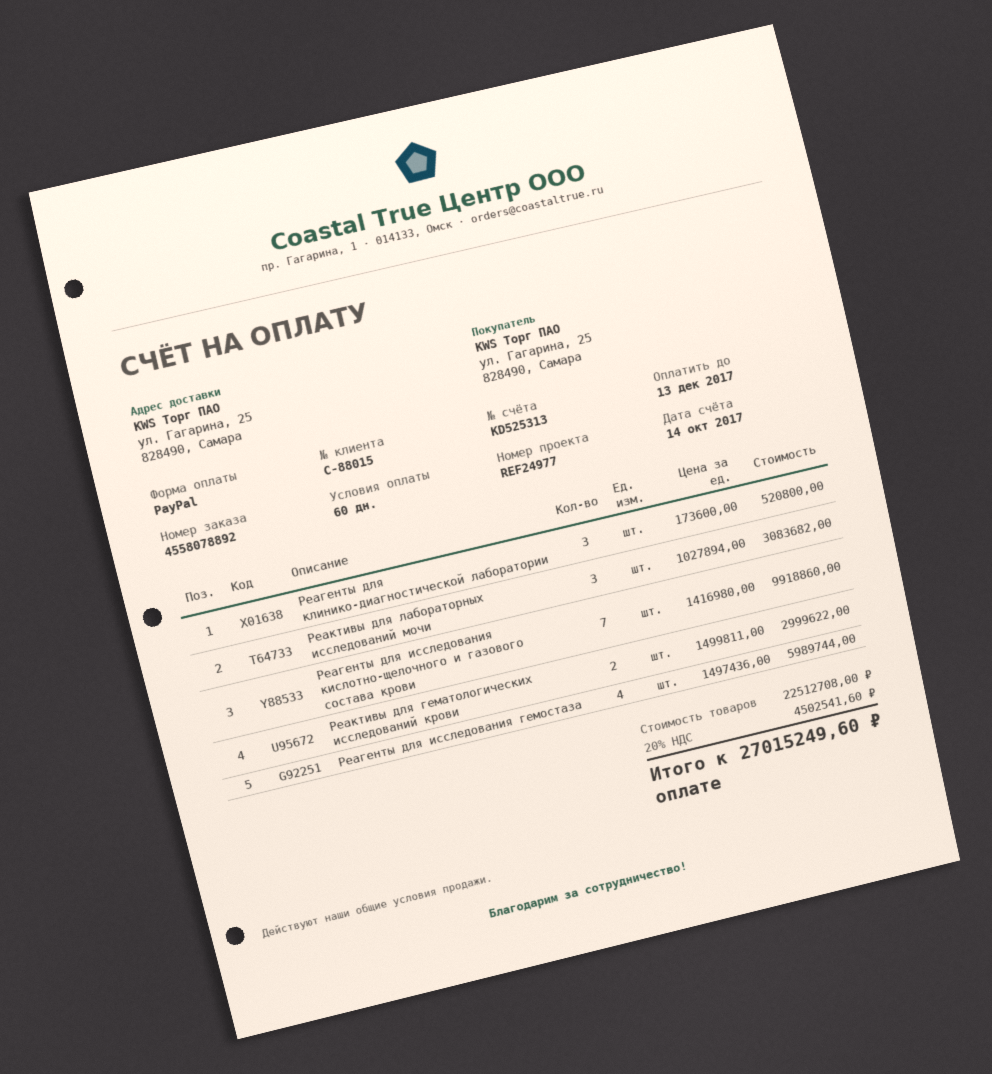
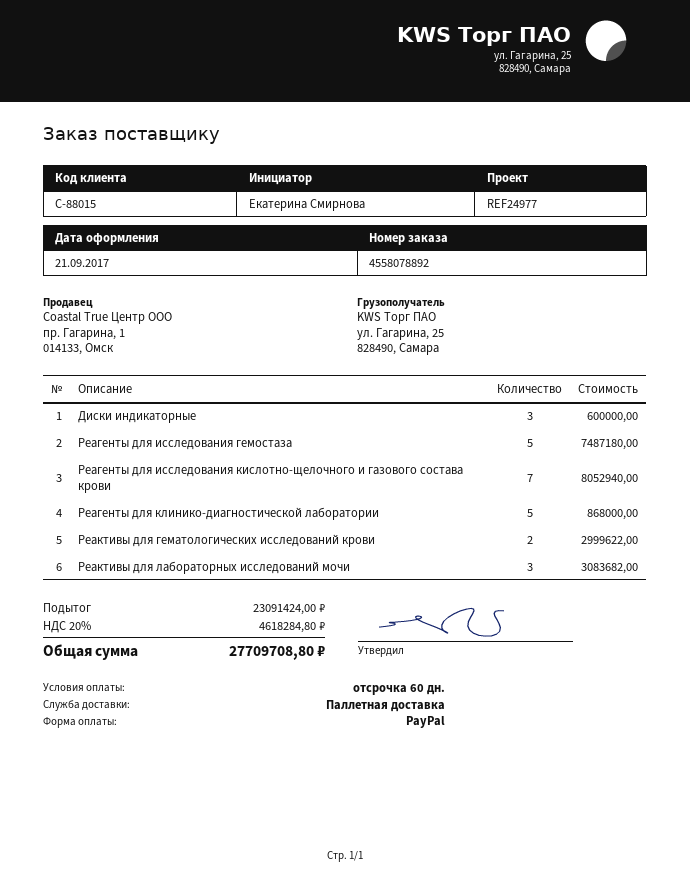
Реагенты для клинико-диагностической лаборатории: 3 for 520800.00 -> 5 for 868000.00
Реагенты для исследования кислотно-щелочного и газового состава крови: 7 for 9918860.00 -> 7 for 8052940.00
Реагенты для исследования гемостаза: 4 for 5989744.00 -> 5 for 7487180.00
Диски индикаторные: none -> 3 for 600000.00
subtotal: 22512708.00 -> 23091424.00
tax: 20% = 4502541.60 -> 20% = 4618284.80
total: 27015249.60 -> 27709708.80

